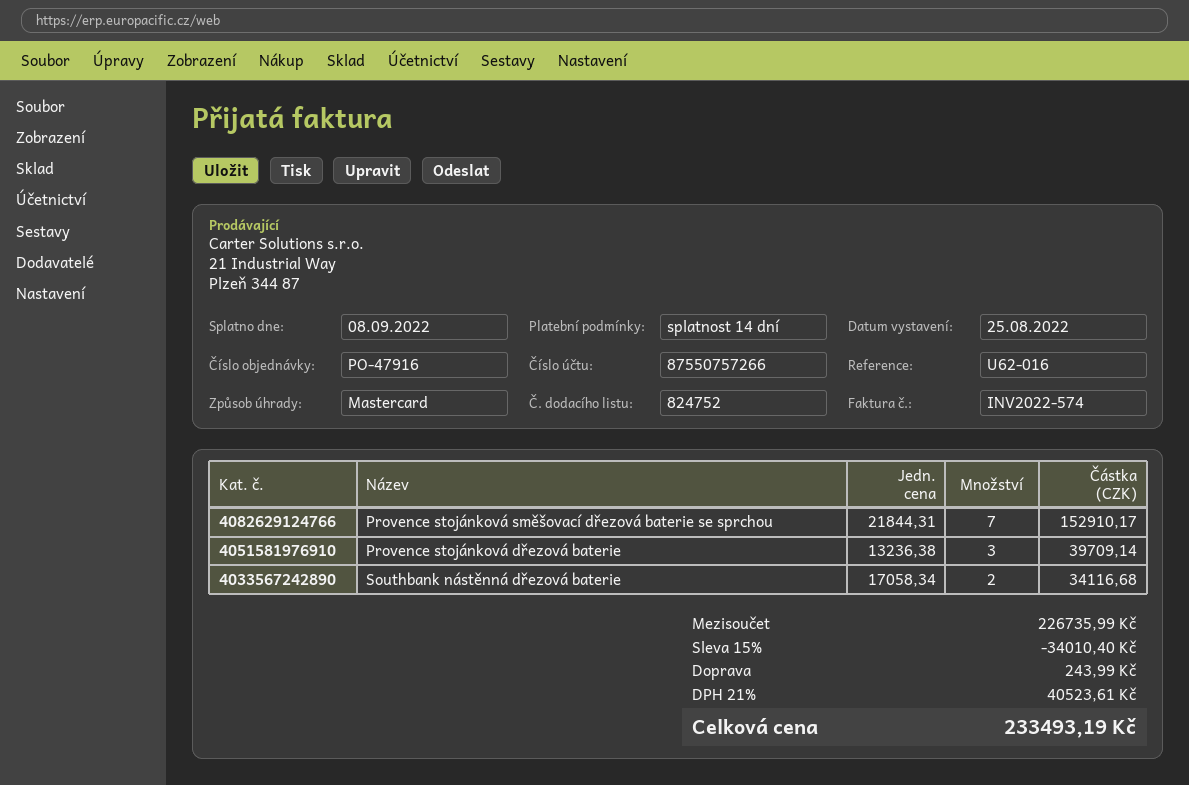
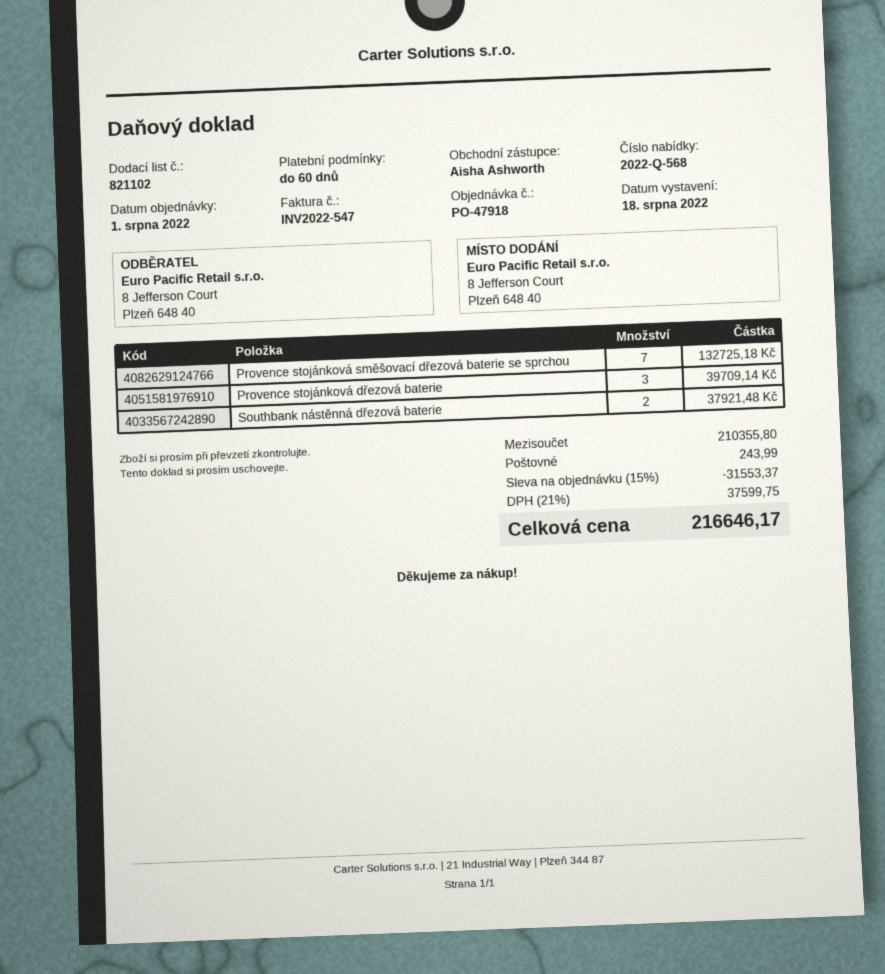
order number: PO-47916 -> PO-47918
delivery note number: 824752 -> 821102
invoice number: INV2022-574 -> INV2022-547
invoice date: 2022-08-25 -> 2022-08-18
payment terms: 14 days -> 60 days
Provence stojánková směšovací dřezová baterie se sprchou: 7 for 152910.17 -> 7 for 132725.18
Southbank nástěnná dřezová baterie: 2 for 34116.68 -> 2 for 37921.48
subtotal: 226735.99 -> 210355.80
discount: 15% = 34010.40 -> 15% = 31553.37
tax: 21% = 40523.61 -> 21% = 37599.75
total: 233493.19 -> 216646.17

